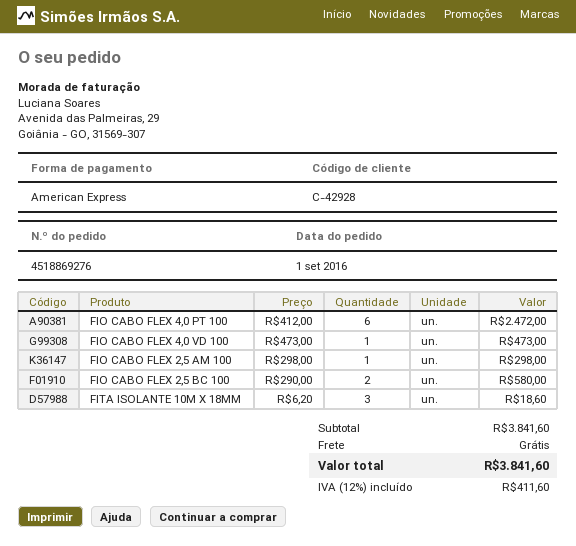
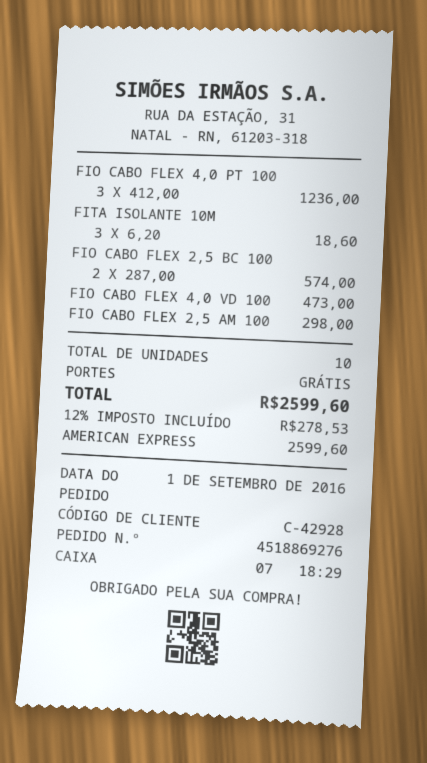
FIO CABO FLEX 4,0 PT 100: 6 x 412.00 = 2472.00 -> 3 x 412.00 = 1236.00
FIO CABO FLEX 2,5 BC 100: 2 x 290.00 = 580.00 -> 2 x 287.00 = 574.00
tax: 12% = 411.60 -> 12% = 278.53
total: 3841.60 -> 2599.60

